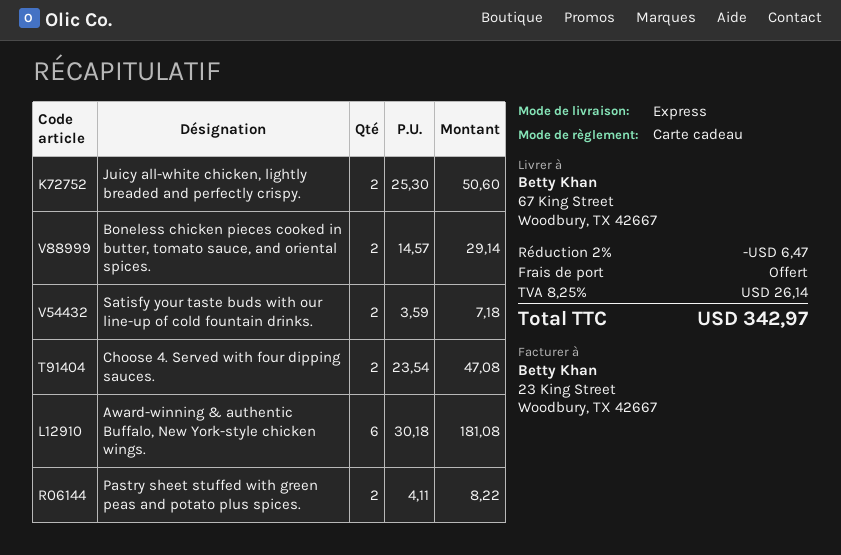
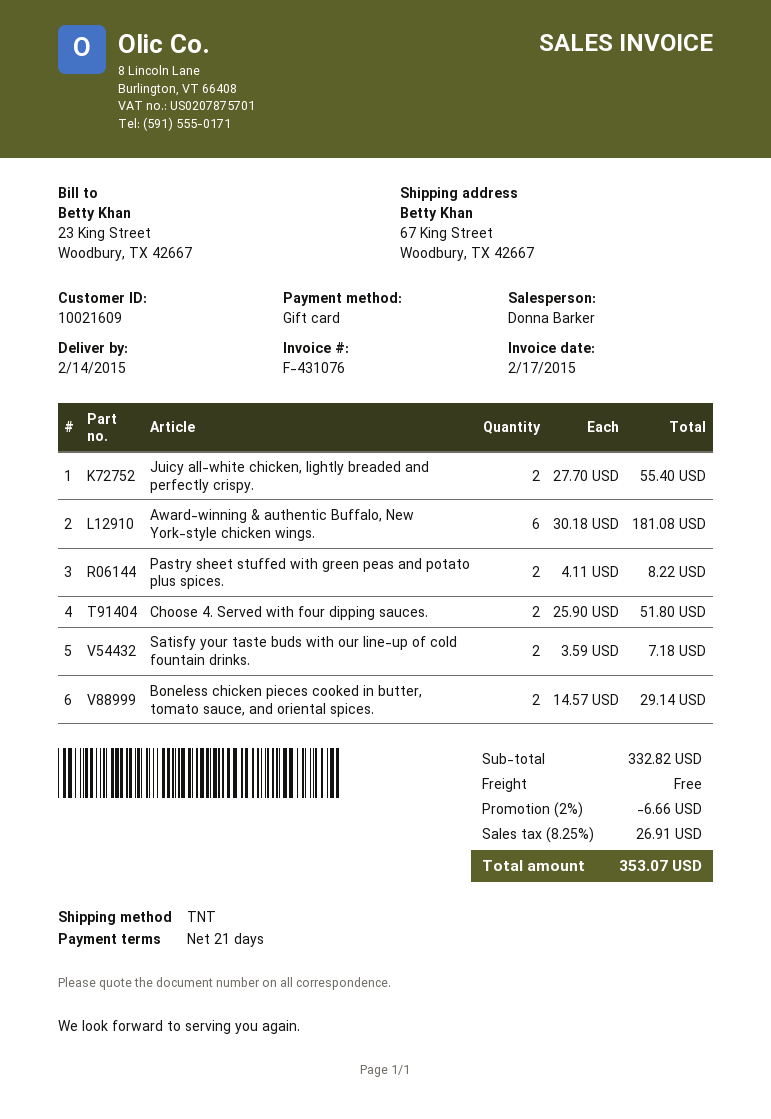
shipping method: express -> TNT
Juicy all-white chicken, lightly breaded and perfectly crispy.: 2 x 25.30 = 50.60 -> 2 x 27.70 = 55.40
Choose 4. Served with four dipping sauces.: 2 x 23.54 = 47.08 -> 2 x 25.90 = 51.80
discount: 2% = 6.47 -> 2% = 6.66
tax: 8.25% = 26.14 -> 8.25% = 26.91
total: 342.97 -> 353.07

